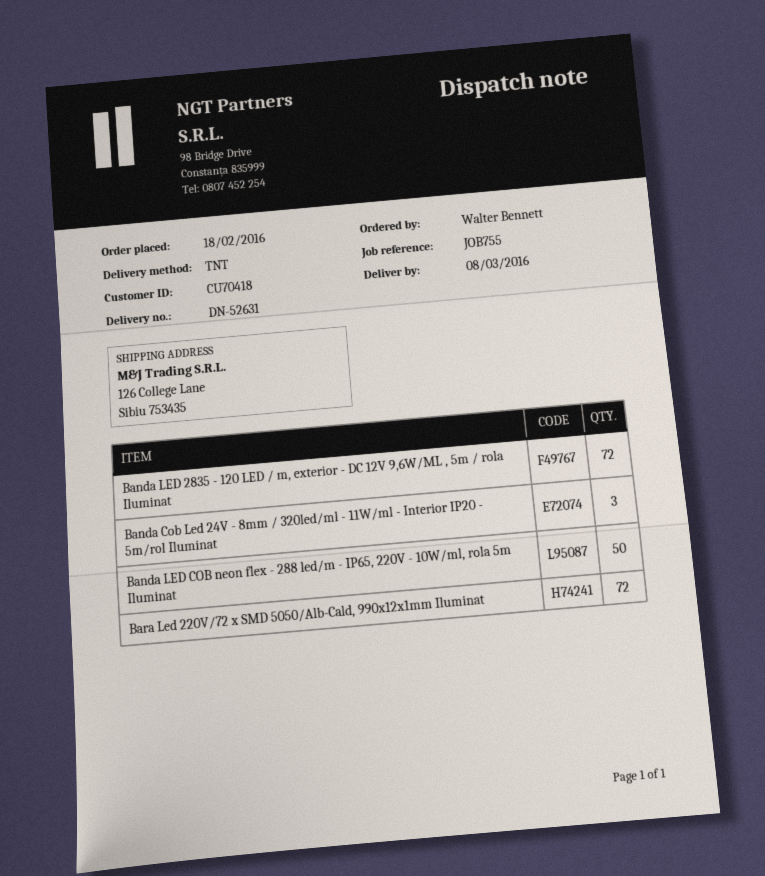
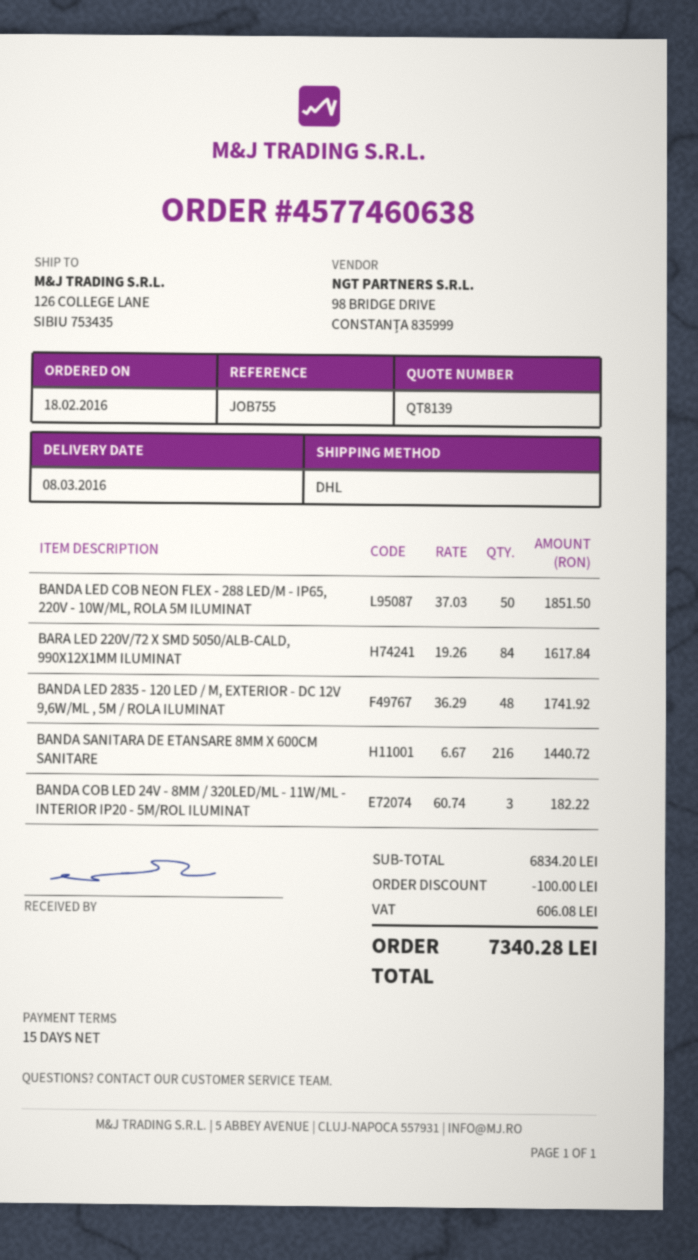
shipping method: TNT -> DHL
Banda LED 2835 - 120 LED / m, exterior - DC 12V 9,6W/ML , 5m / rola Iluminat: 72 -> 48
Bara Led 220V/72 x SMD 5050/Alb-Cald, 990x12x1mm Iluminat: 72 -> 84
BANDA SANITARA DE ETANSARE 8MM X 600CM SANITARE: none -> 216

